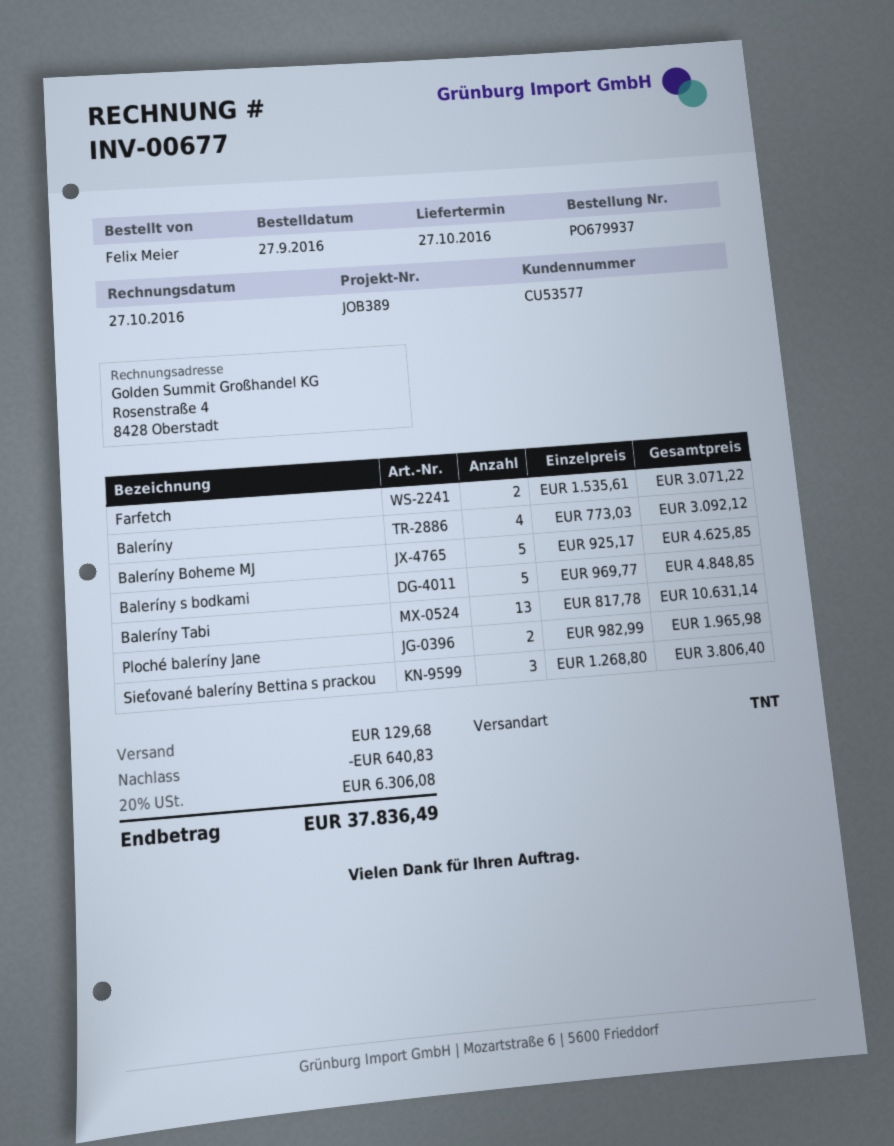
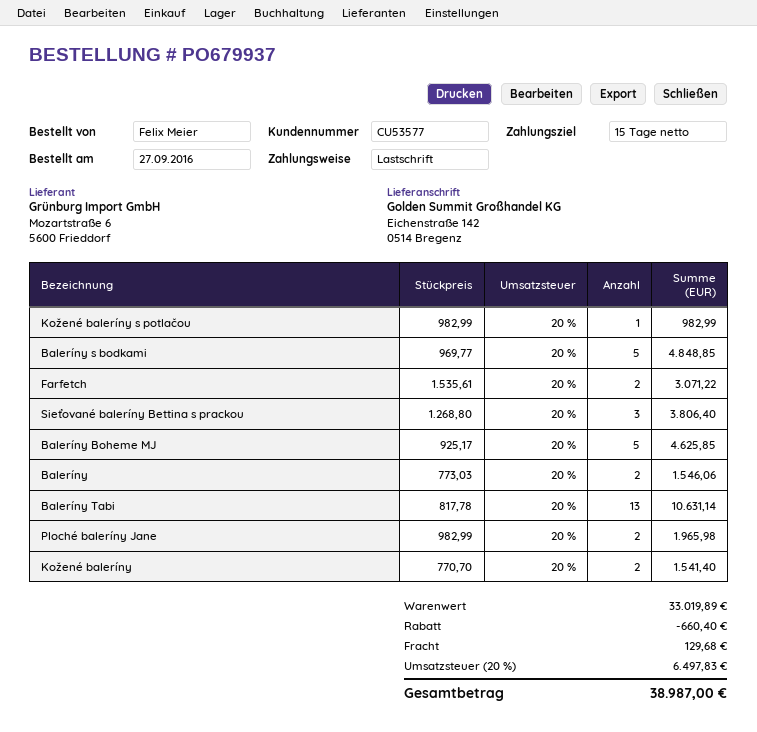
Baleríny: 4 x 773.03 = 3092.12 -> 2 x 773.03 = 1546.06
Kožené baleríny s potlačou: none -> 1 x 982.99 = 982.99
Kožené baleríny: none -> 2 x 770.70 = 1541.40
discount: 640.83 -> 660.40
tax: 20% = 6306.08 -> 20% = 6497.83
total: 37836.49 -> 38987.00

